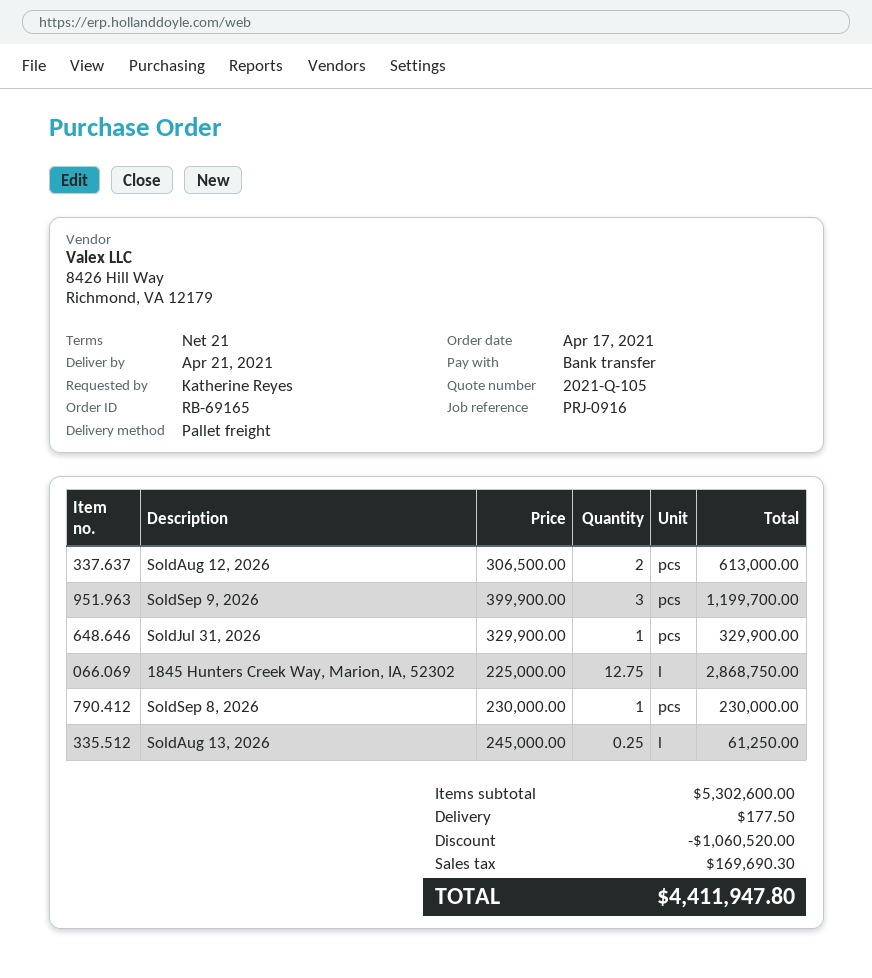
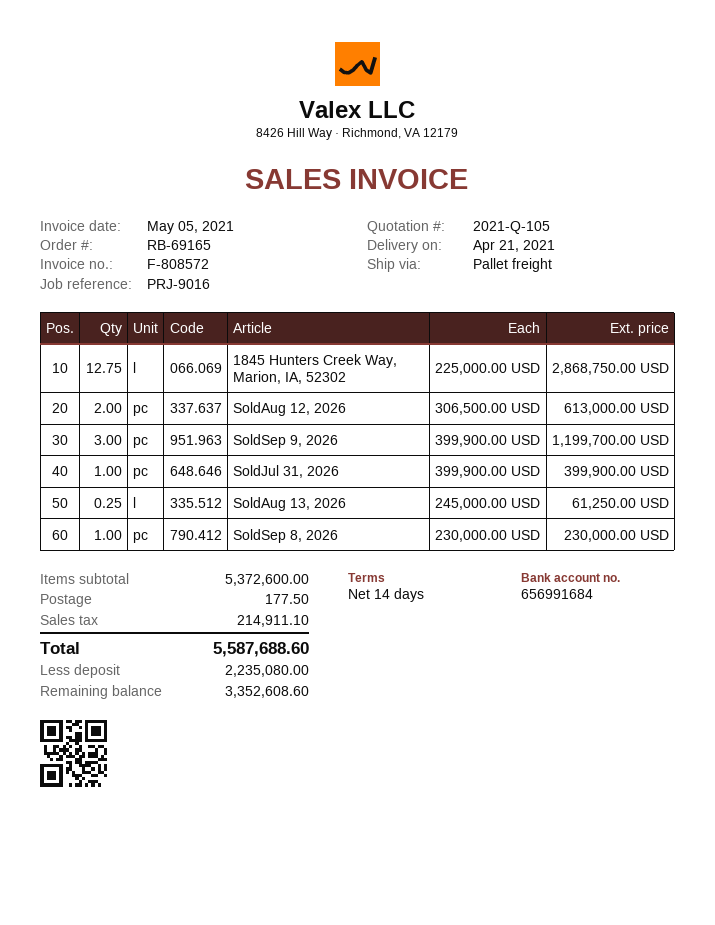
payment terms: 21 days -> 14 days
reference: PRJ-0916 -> PRJ-9016
SoldJul 31, 2026: 1 x 329900.00 = 329900.00 -> 1 x 399900.00 = 399900.00
subtotal: 5302600.00 -> 5372600.00
discount: 1060520.00 -> none
tax: 169690.30 -> 214911.10
total: 4411947.80 -> 5587688.60

